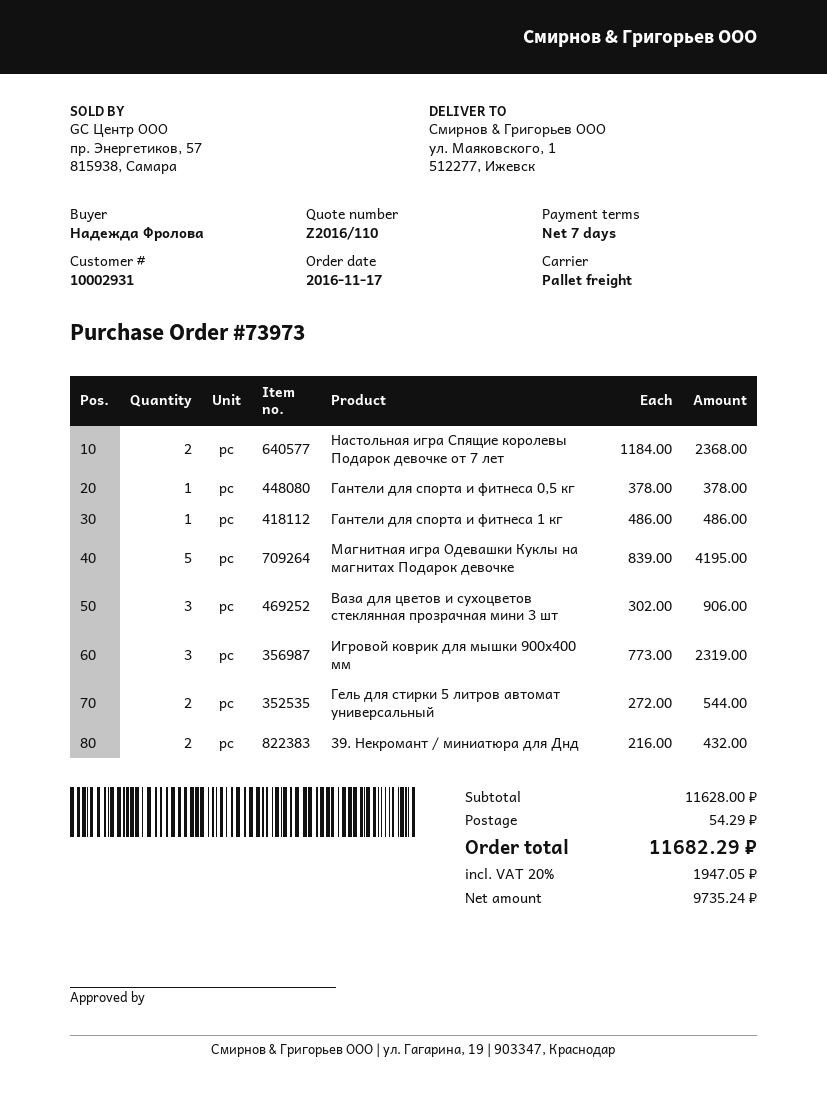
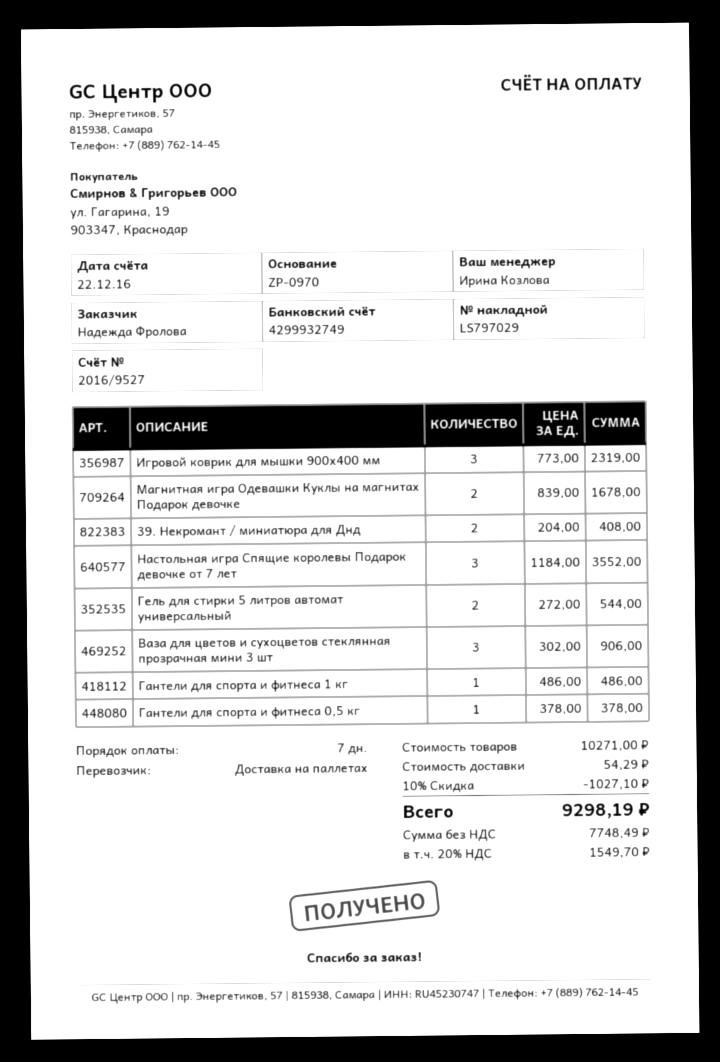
Настольная игра Спящие королевы Подарок девочке от 7 лет: 2 x 1184.00 = 2368.00 -> 3 x 1184.00 = 3552.00
Магнитная игра Одевашки Куклы на магнитах Подарок девочке: 5 x 839.00 = 4195.00 -> 2 x 839.00 = 1678.00
39. Некромант / миниатюра для Днд: 2 x 216.00 = 432.00 -> 2 x 204.00 = 408.00
subtotal: 11628.00 -> 10271.00
discount: none -> 10% = 1027.10
net: 9735.24 -> 7748.49
tax: 20% = 1947.05 -> 20% = 1549.70
total: 11682.29 -> 9298.19

